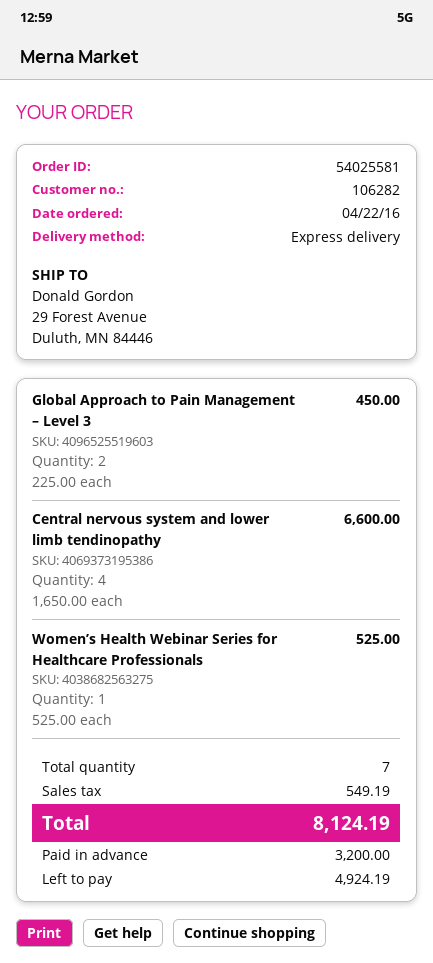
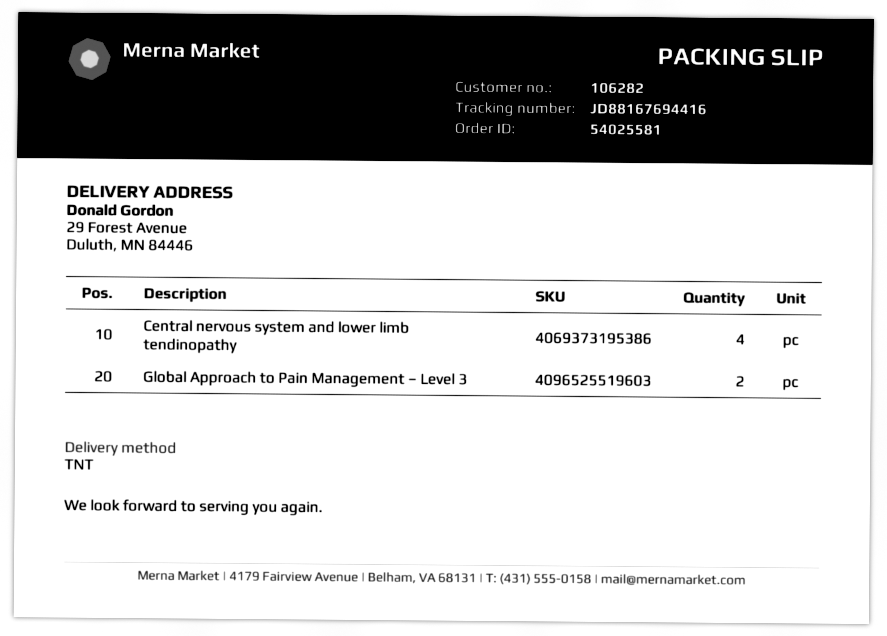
shipping method: express -> TNT
Women’s Health Webinar Series for Healthcare Professionals: 1 -> none

